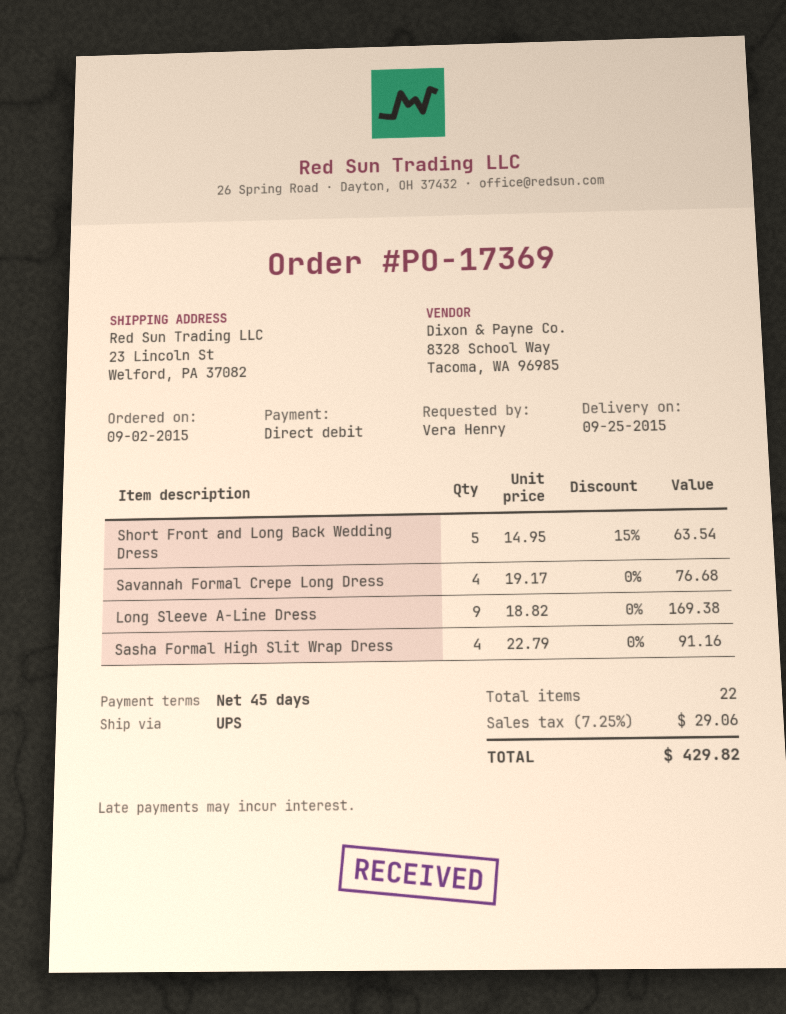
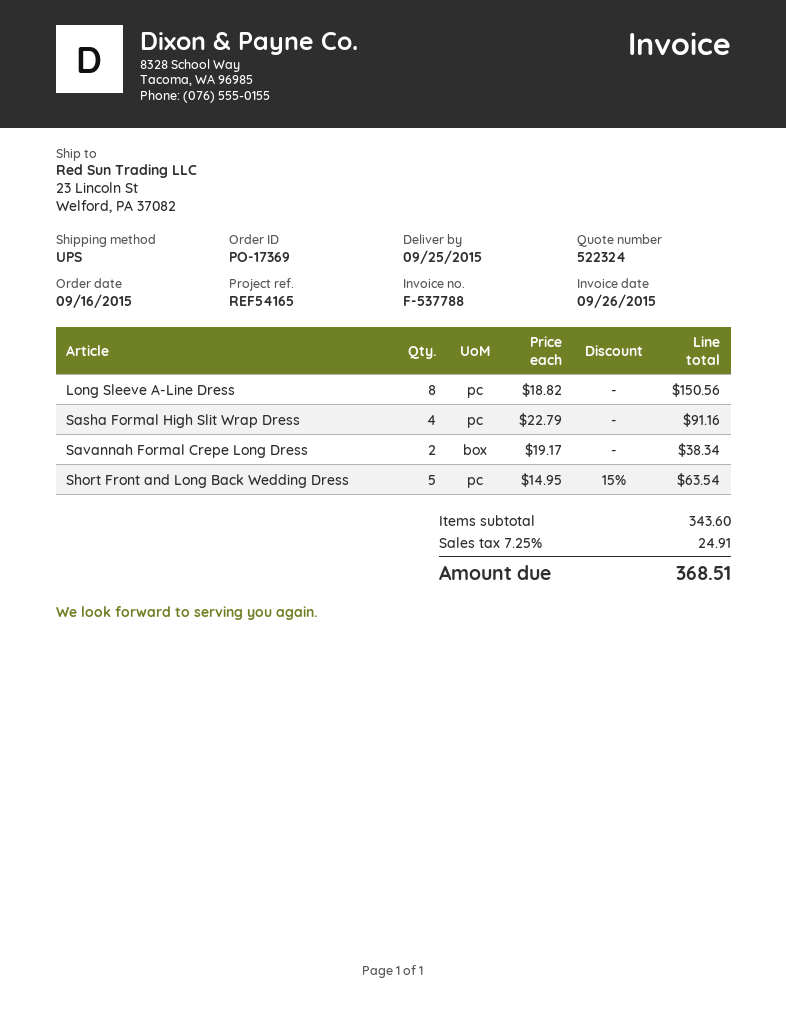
order date: 2015-09-02 -> 2015-09-16
Savannah Formal Crepe Long Dress: 4 x 19.17 = 76.68 -> 2 x 19.17 = 38.34
Long Sleeve A-Line Dress: 9 x 18.82 = 169.38 -> 8 x 18.82 = 150.56
tax: 7.25% = 29.06 -> 7.25% = 24.91
total: 429.82 -> 368.51

